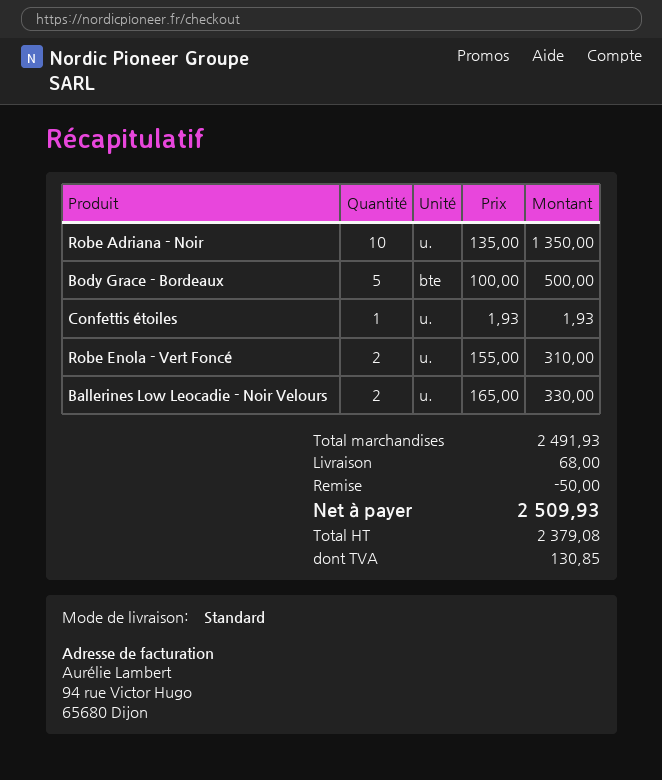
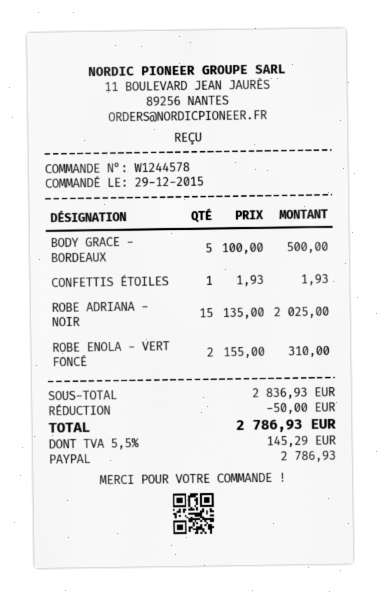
Robe Adriana - Noir: 10 x 135.00 = 1350.00 -> 15 x 135.00 = 2025.00
Ballerines Low Leocadie - Noir Velours: 2 x 165.00 = 330.00 -> none
subtotal: 2491.93 -> 2836.93
shipping: 68.00 -> none
tax: 130.85 -> 145.29
total: 2509.93 -> 2786.93

